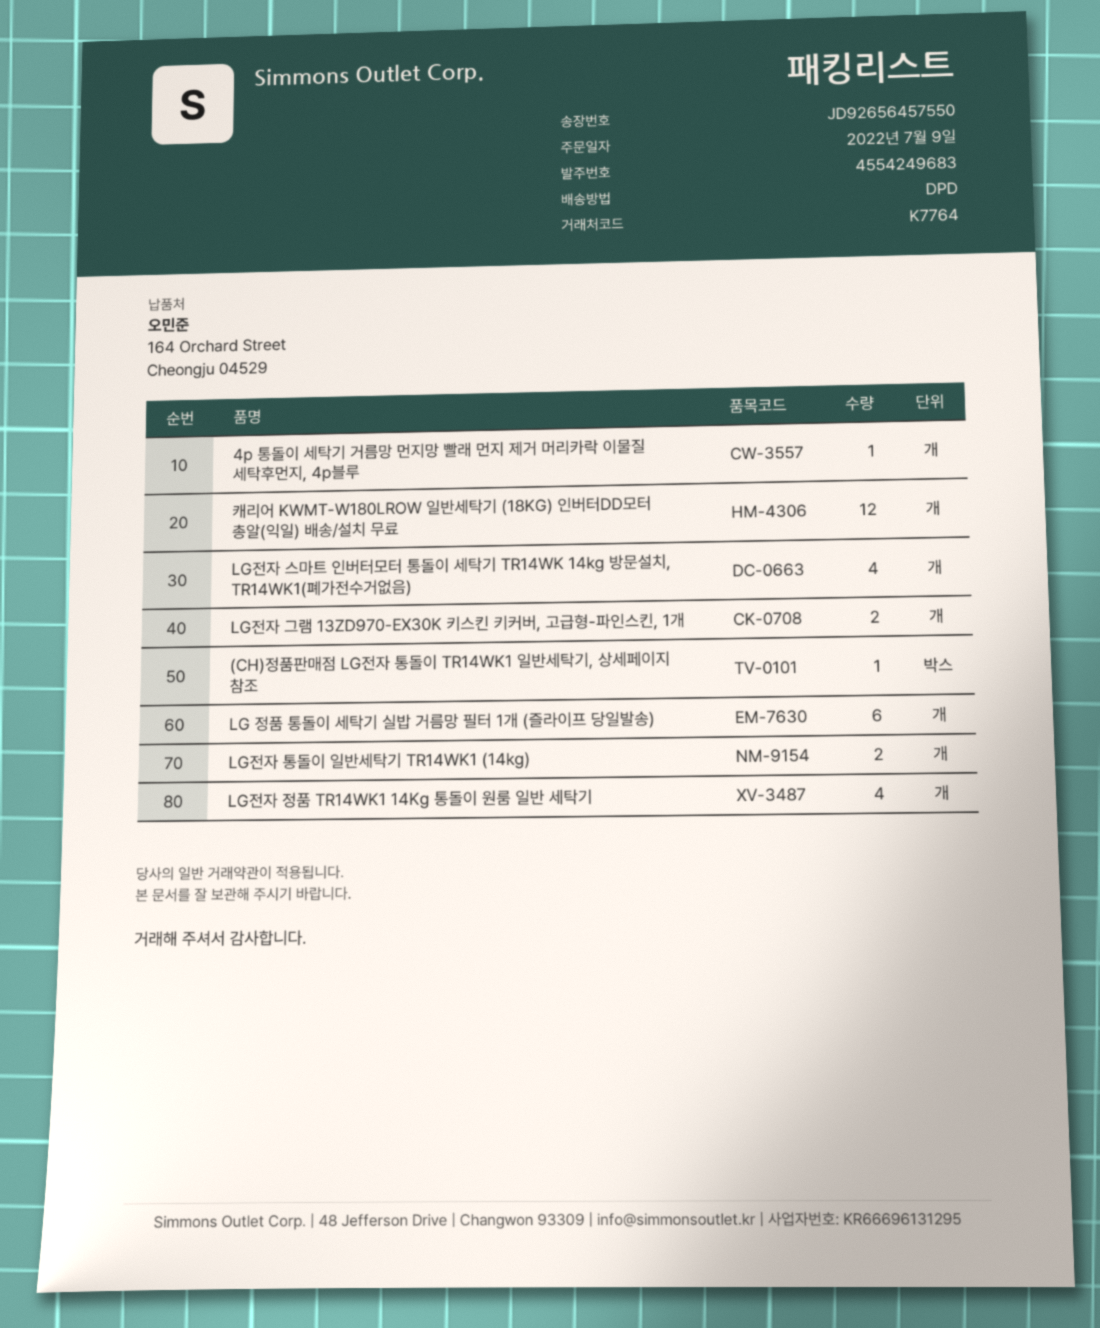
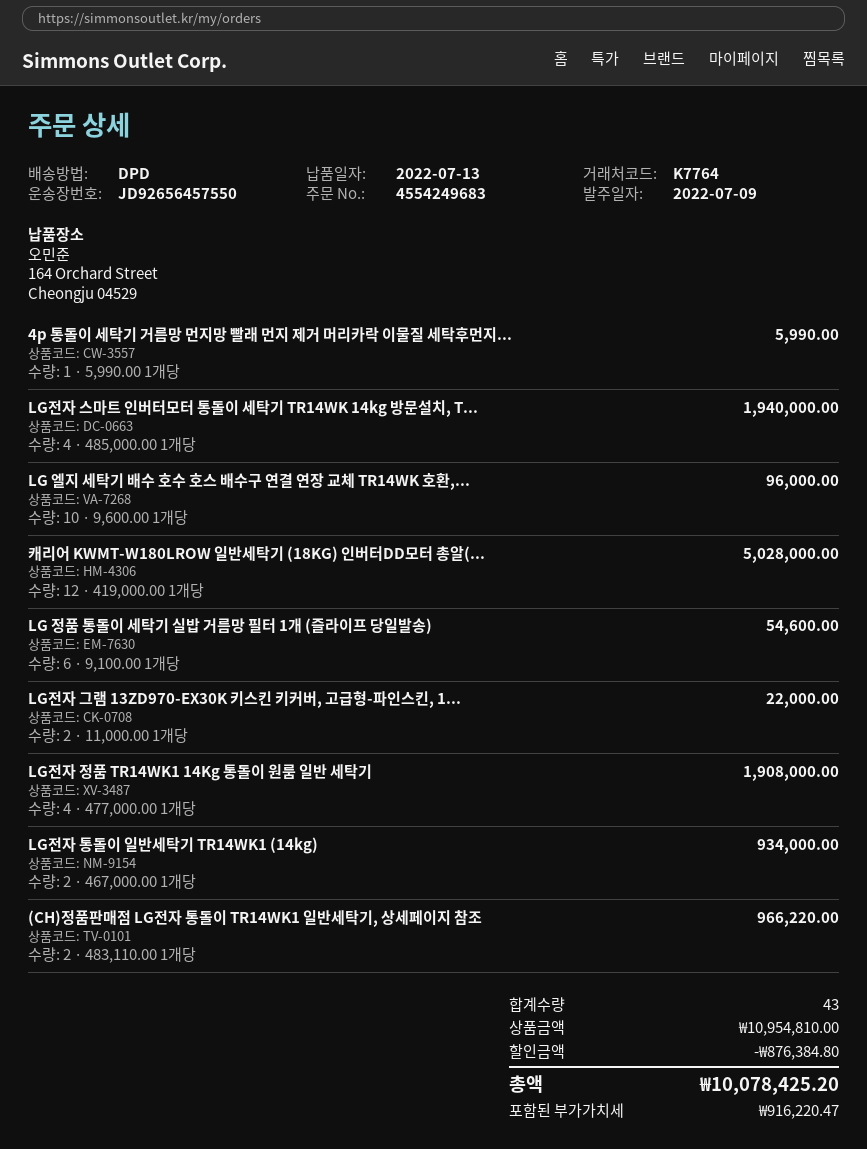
(CH)정품판매점 LG전자 통돌이 TR14WK1 일반세탁기, 상세페이지 참조: 1 -> 2
LG 엘지 세탁기 배수 호수 호스 배수구 연결 연장 교체 TR14WK 호환,...: none -> 10

